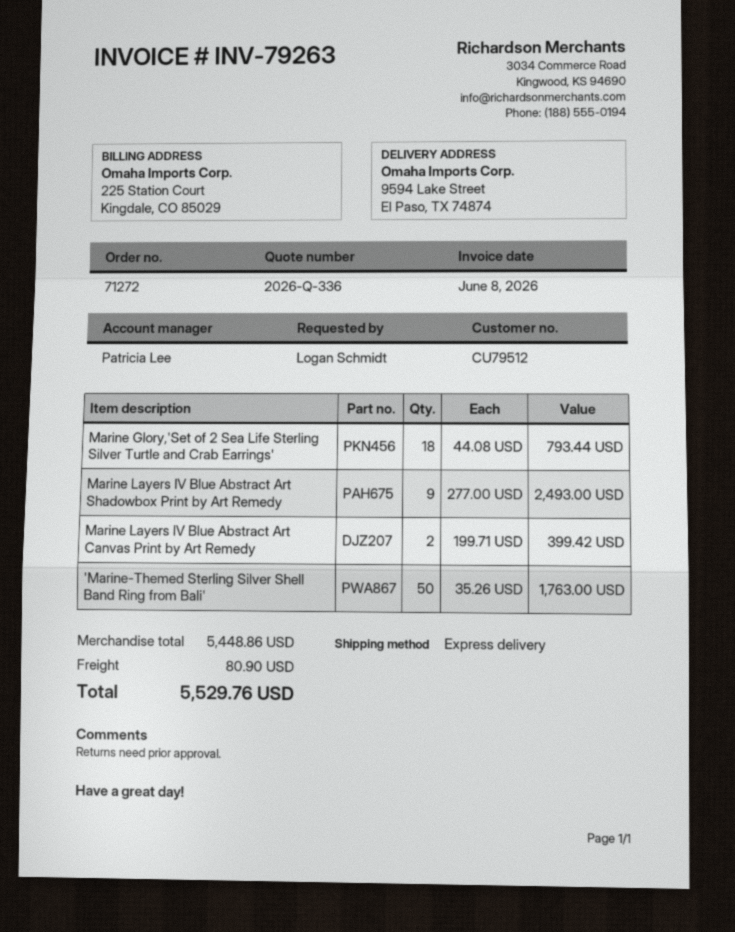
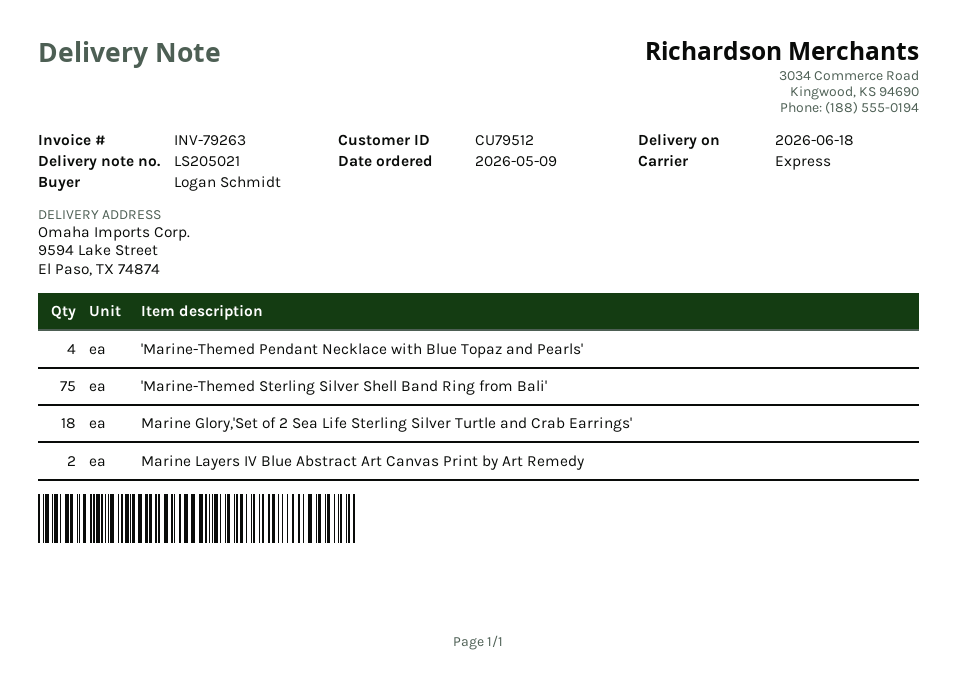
Marine Layers IV Blue Abstract Art Shadowbox Print by Art Remedy: 9 -> none
'Marine-Themed Sterling Silver Shell Band Ring from Bali': 50 -> 75
'Marine-Themed Pendant Necklace with Blue Topaz and Pearls': none -> 4

